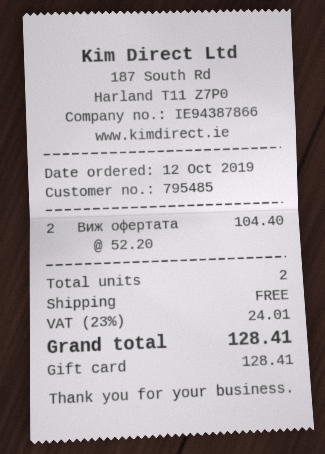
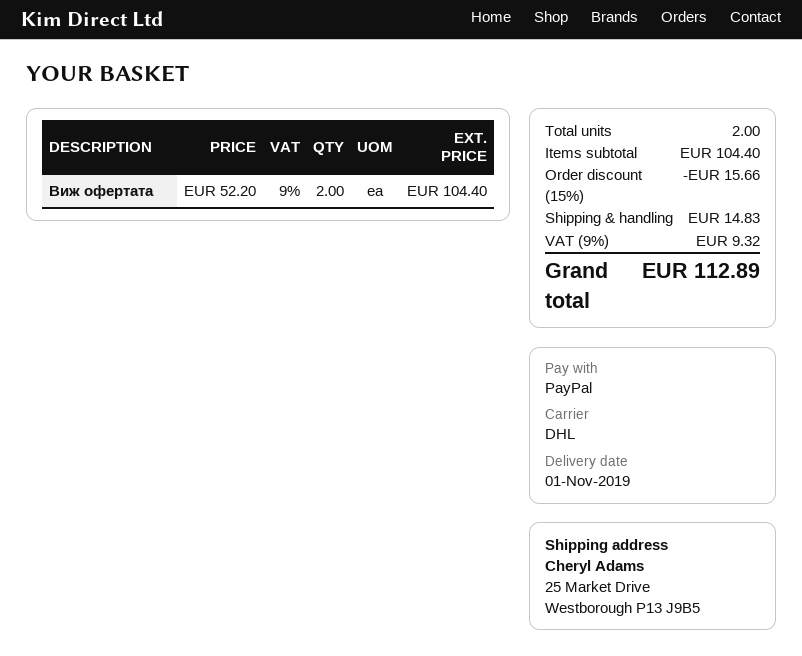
payment method: gift card -> PayPal
discount: none -> 15% = 15.66
shipping: 0.00 -> 14.83
tax: 23% = 24.01 -> 9% = 9.32
total: 128.41 -> 112.89

